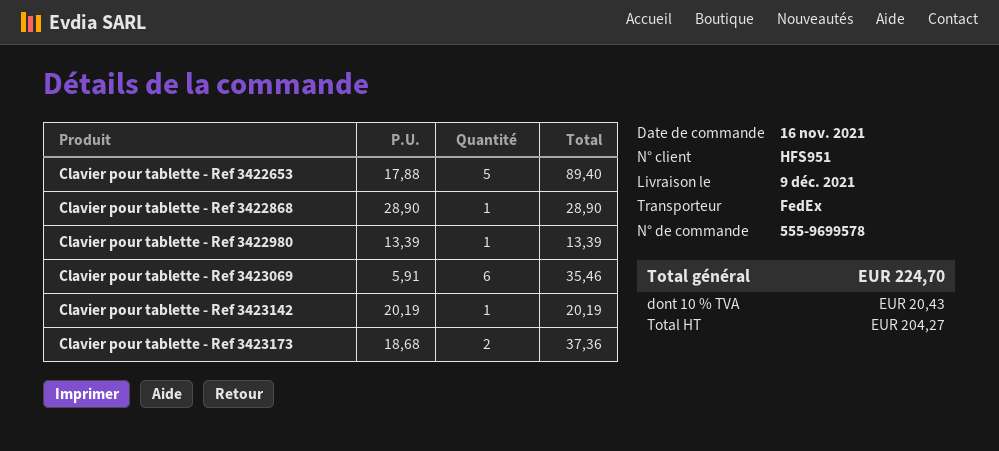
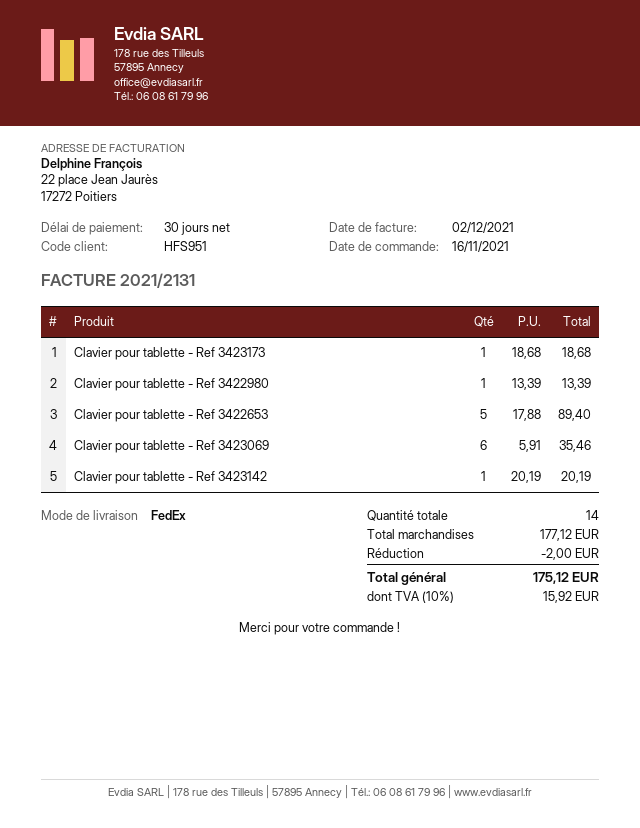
Clavier pour tablette - Ref 3422868: 1 x 28.90 = 28.90 -> none
Clavier pour tablette - Ref 3423173: 2 x 18.68 = 37.36 -> 1 x 18.68 = 18.68
discount: none -> 2.00
tax: 10% = 20.43 -> 10% = 15.92
total: 224.70 -> 175.12

